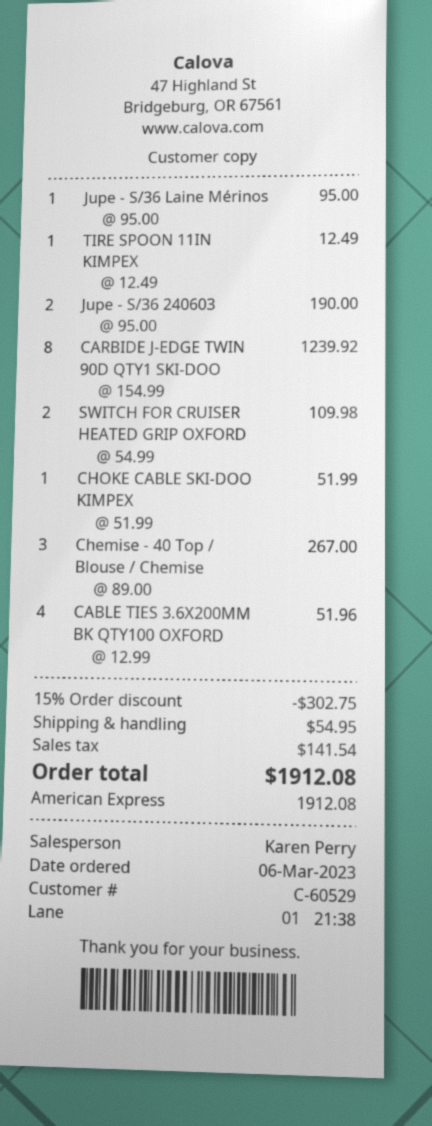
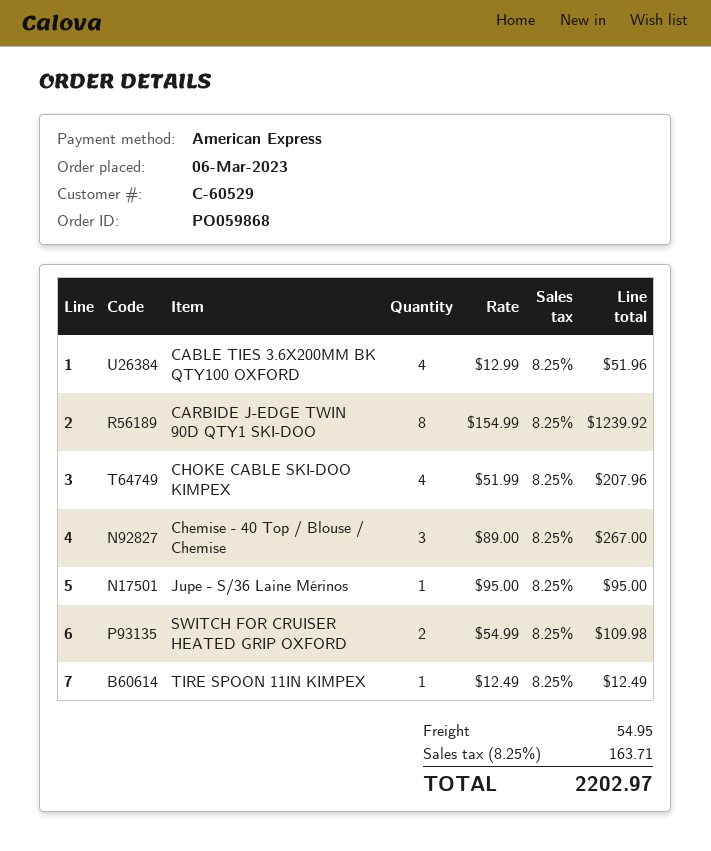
Jupe - S/36 240603: 2 x 95.00 = 190.00 -> none
CHOKE CABLE SKI-DOO KIMPEX: 1 x 51.99 = 51.99 -> 4 x 51.99 = 207.96
discount: 15% = 302.75 -> none
tax: 141.54 -> 163.71
total: 1912.08 -> 2202.97

